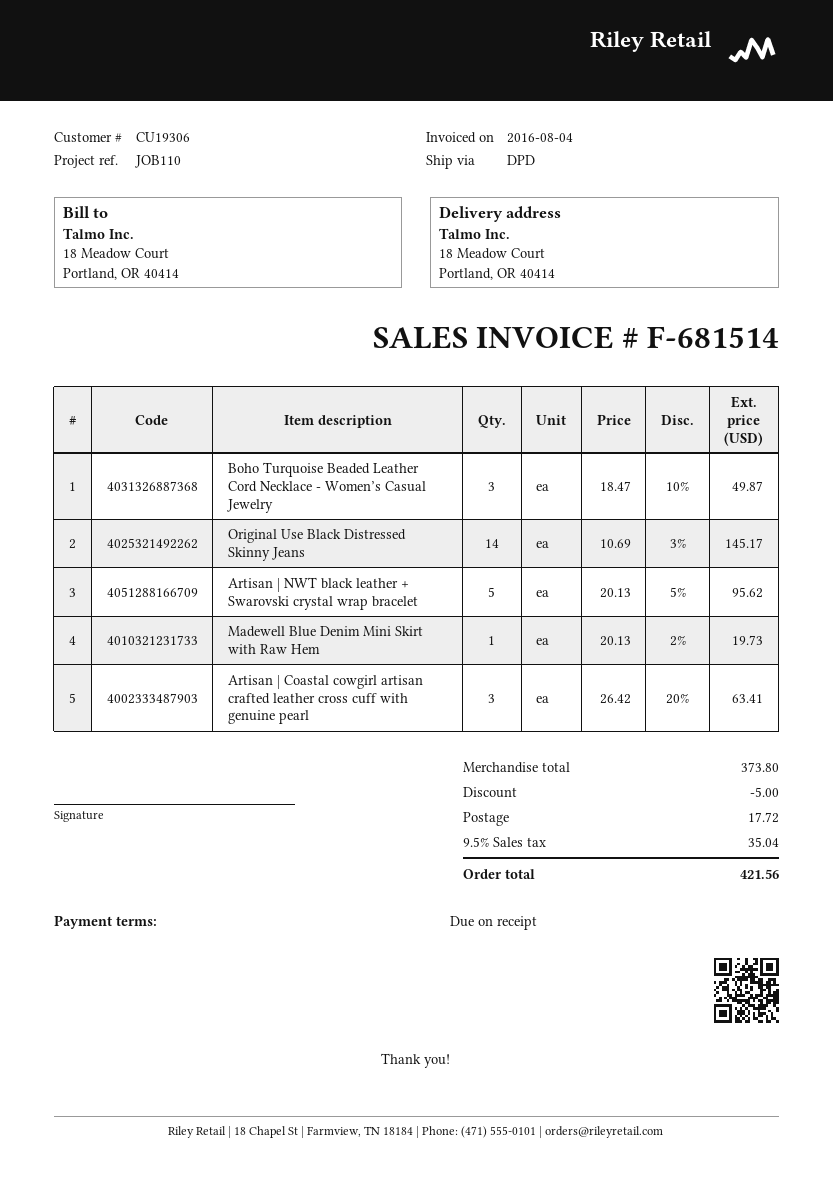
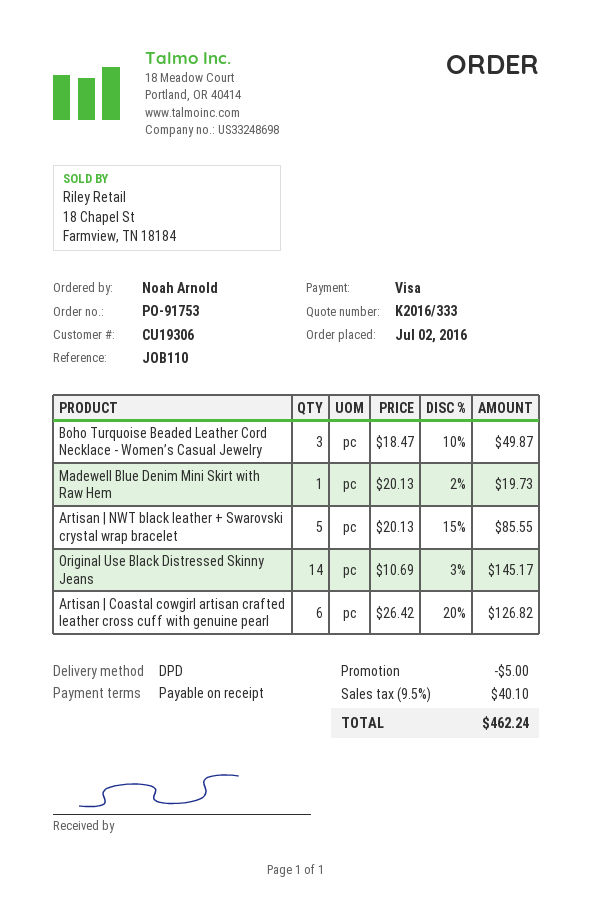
Artisan | NWT black leather + Swarovski crystal wrap bracelet: 5 x 20.13 - 5% = 95.62 -> 5 x 20.13 - 15% = 85.55
Artisan | Coastal cowgirl artisan crafted leather cross cuff with genuine pearl: 3 x 26.42 - 20% = 63.41 -> 6 x 26.42 - 20% = 126.82
shipping: 17.72 -> none
tax: 9.5% = 35.04 -> 9.5% = 40.10
total: 421.56 -> 462.24

